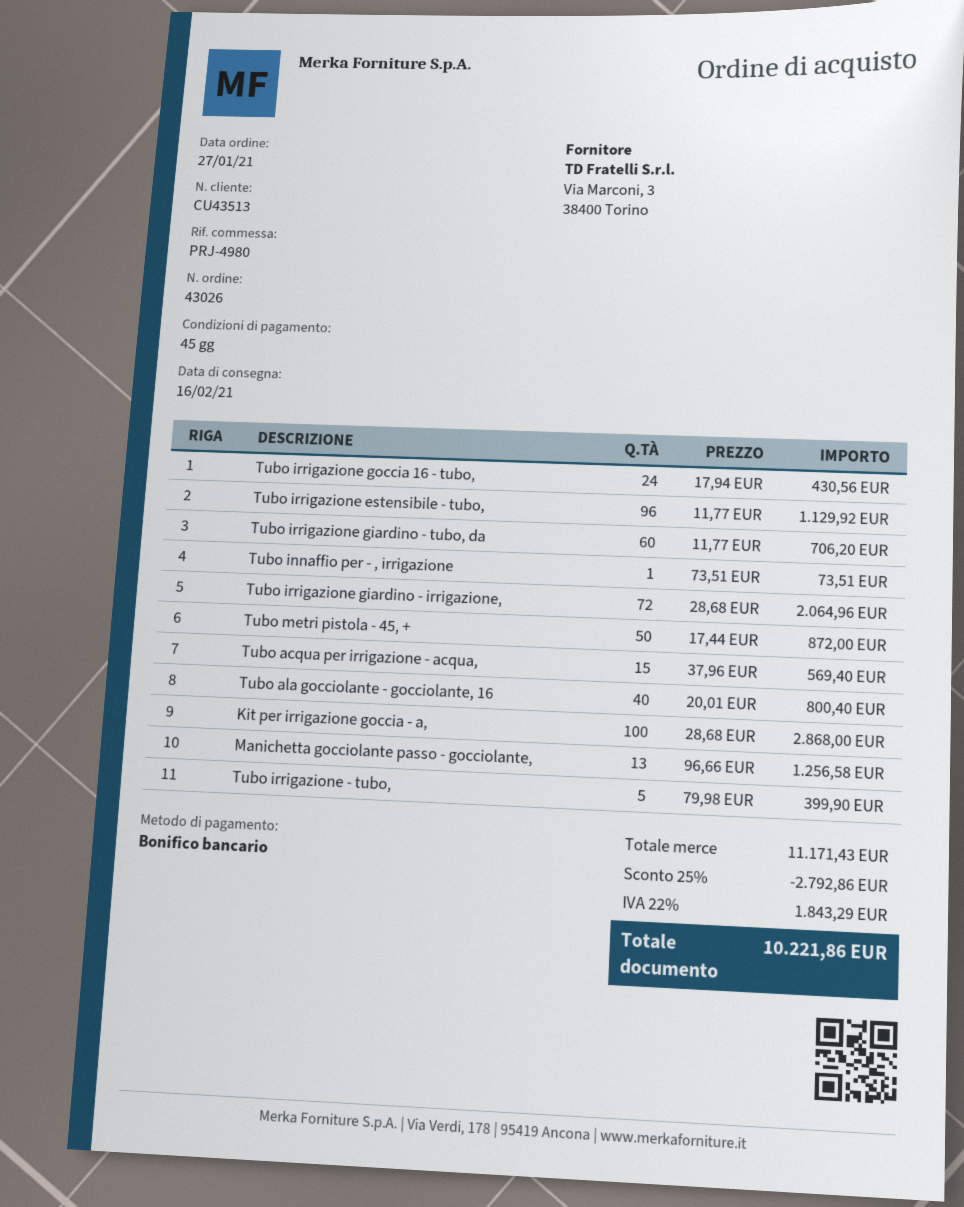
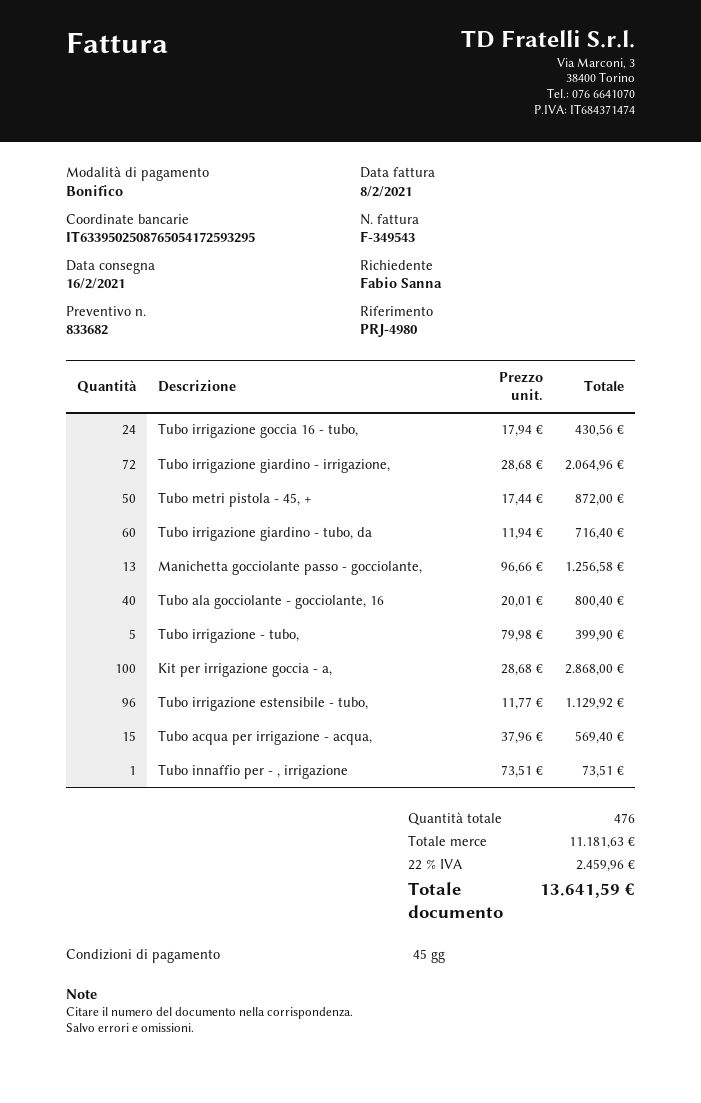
Tubo irrigazione giardino - tubo, da: 60 x 11.77 = 706.20 -> 60 x 11.94 = 716.40
subtotal: 11171.43 -> 11181.63
discount: 25% = 2792.86 -> none
tax: 22% = 1843.29 -> 22% = 2459.96
total: 10221.86 -> 13641.59

